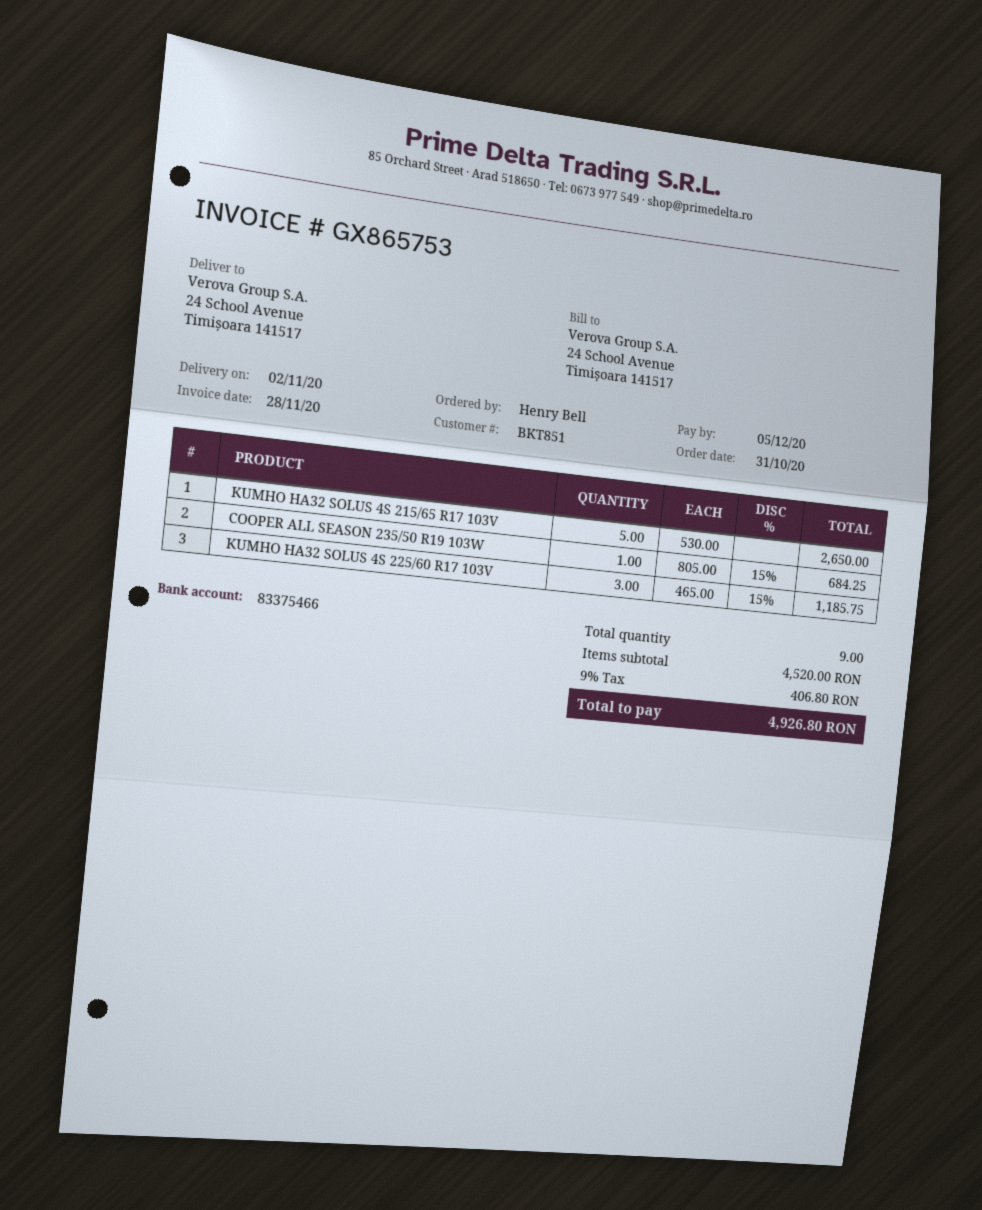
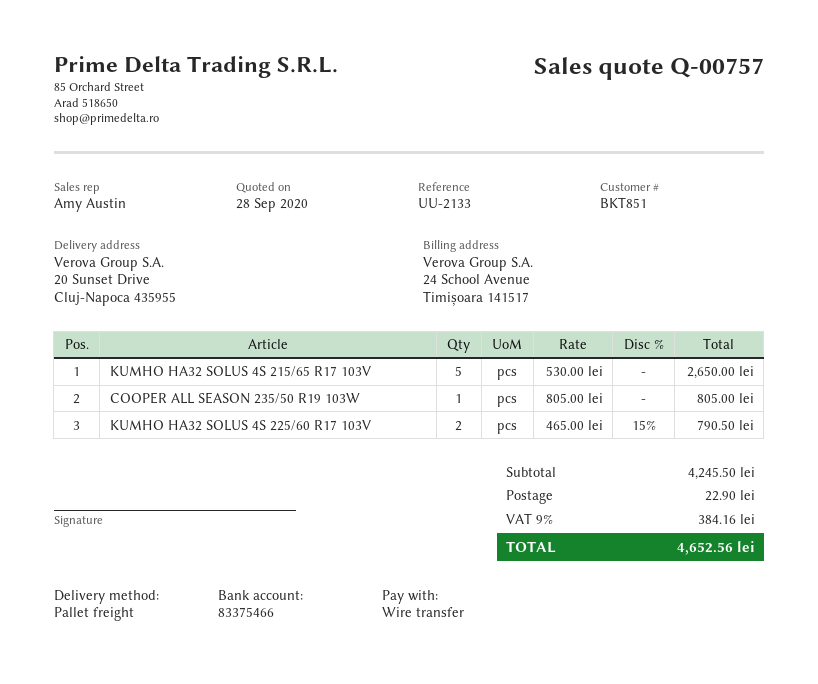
ship to: 24 School Avenue, Timișoara 141517 -> 20 Sunset Drive, Cluj-Napoca 435955
COOPER ALL SEASON 235/50 R19 103W: 1 x 805.00 - 15% = 684.25 -> 1 x 805.00 = 805.00
KUMHO HA32 SOLUS 4S 225/60 R17 103V: 3 x 465.00 - 15% = 1185.75 -> 2 x 465.00 - 15% = 790.50
subtotal: 4520.00 -> 4245.50
shipping: none -> 22.90
tax: 9% = 406.80 -> 9% = 384.16
total: 4926.80 -> 4652.56

